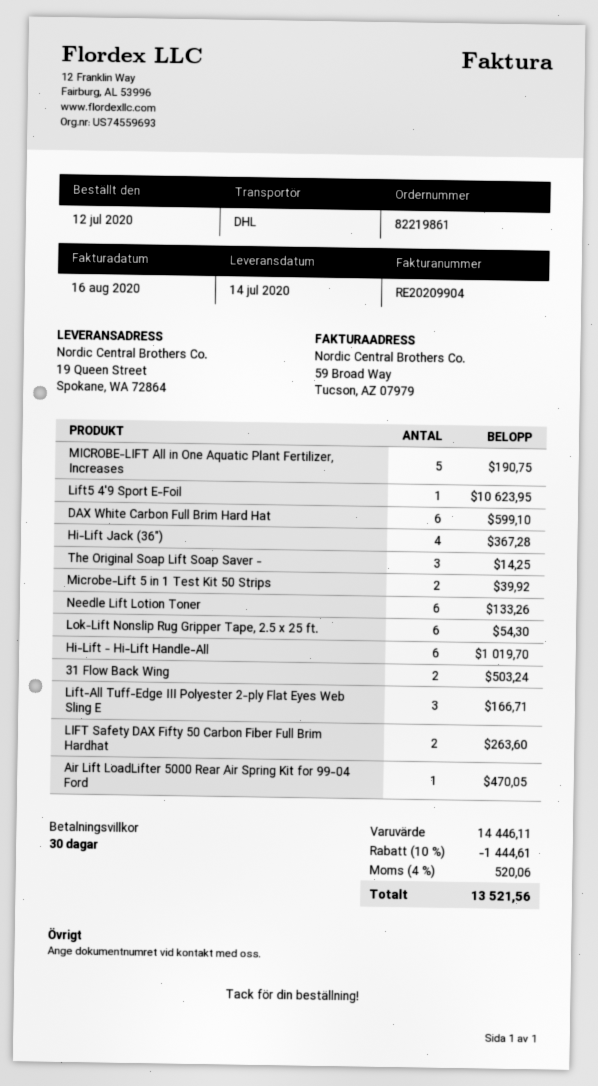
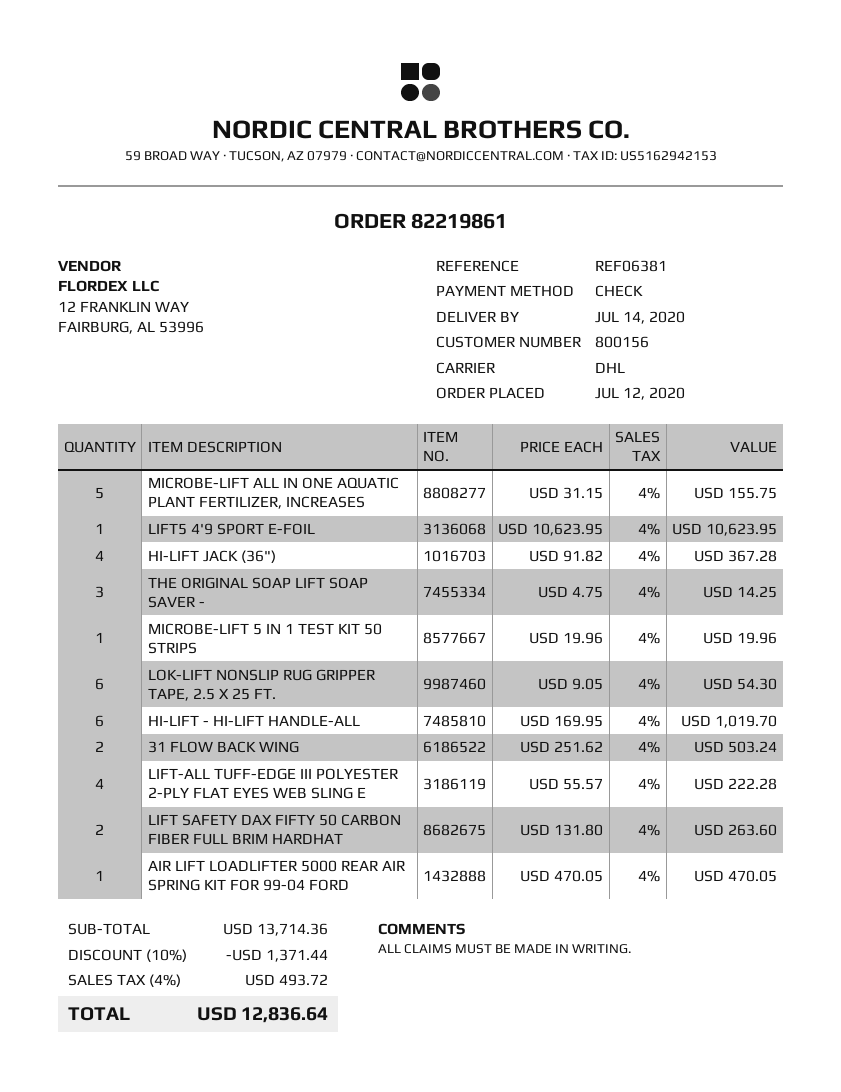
MICROBE-LIFT All in One Aquatic Plant Fertilizer, Increases: 5 for 190.75 -> 5 for 155.75
DAX White Carbon Full Brim Hard Hat: 6 for 599.10 -> none
Microbe-Lift 5 in 1 Test Kit 50 Strips: 2 for 39.92 -> 1 for 19.96
Needle Lift Lotion Toner: 6 for 133.26 -> none
Lift-All Tuff-Edge III Polyester 2-ply Flat Eyes Web Sling E: 3 for 166.71 -> 4 for 222.28
subtotal: 14446.11 -> 13714.36
discount: 10% = 1444.61 -> 10% = 1371.44
tax: 4% = 520.06 -> 4% = 493.72
total: 13521.56 -> 12836.64

